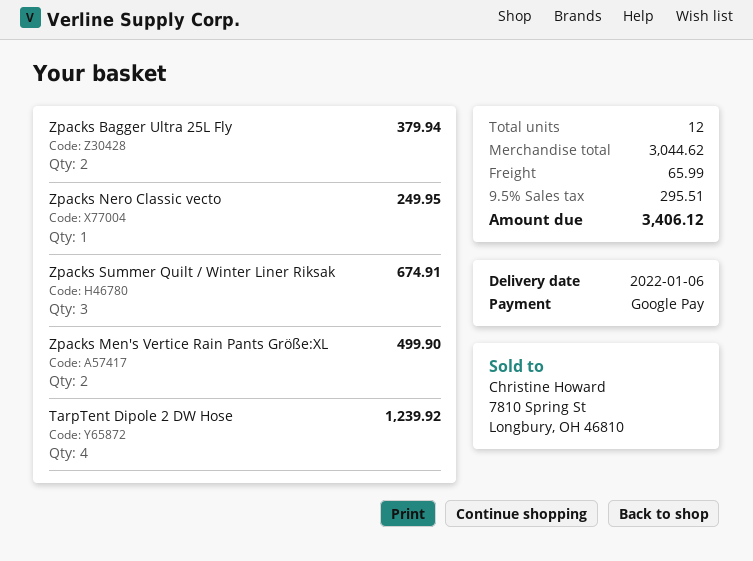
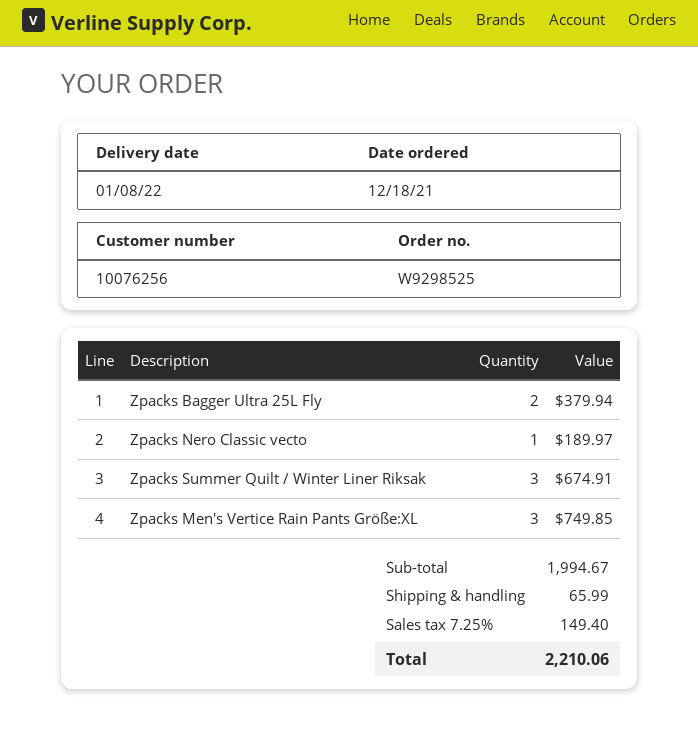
delivery date: 2022-01-06 -> 2022-01-08
Zpacks Nero Classic vecto: 1 for 249.95 -> 1 for 189.97
Zpacks Men's Vertice Rain Pants Größe:XL: 2 for 499.90 -> 3 for 749.85
TarpTent Dipole 2 DW Hose: 4 for 1239.92 -> none
subtotal: 3044.62 -> 1994.67
tax: 9.5% = 295.51 -> 7.25% = 149.40
total: 3406.12 -> 2210.06

